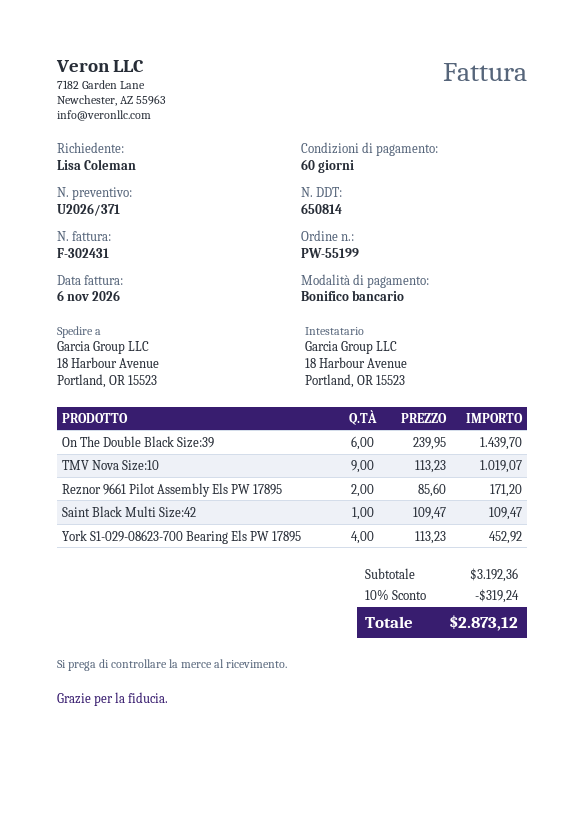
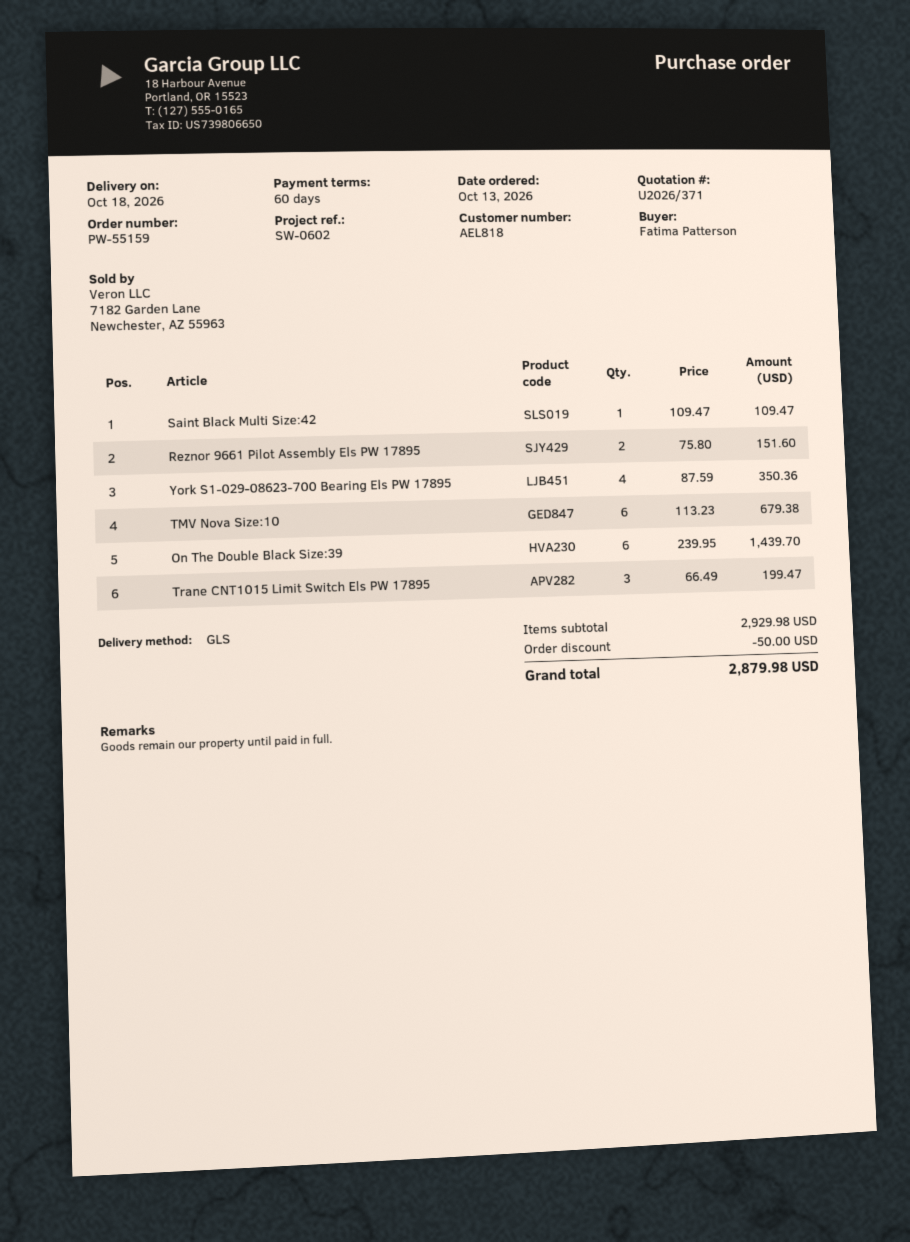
order number: PW-55199 -> PW-55159
ordered by: Lisa Coleman -> Fatima Patterson
TMV Nova Size:10: 9 x 113.23 = 1019.07 -> 6 x 113.23 = 679.38
Reznor 9661 Pilot Assembly Els PW 17895: 2 x 85.60 = 171.20 -> 2 x 75.80 = 151.60
York S1-029-08623-700 Bearing Els PW 17895: 4 x 113.23 = 452.92 -> 4 x 87.59 = 350.36
Trane CNT1015 Limit Switch Els PW 17895: none -> 3 x 66.49 = 199.47
subtotal: 3192.36 -> 2929.98
discount: 319.24 -> 50.00
total: 2873.12 -> 2879.98

